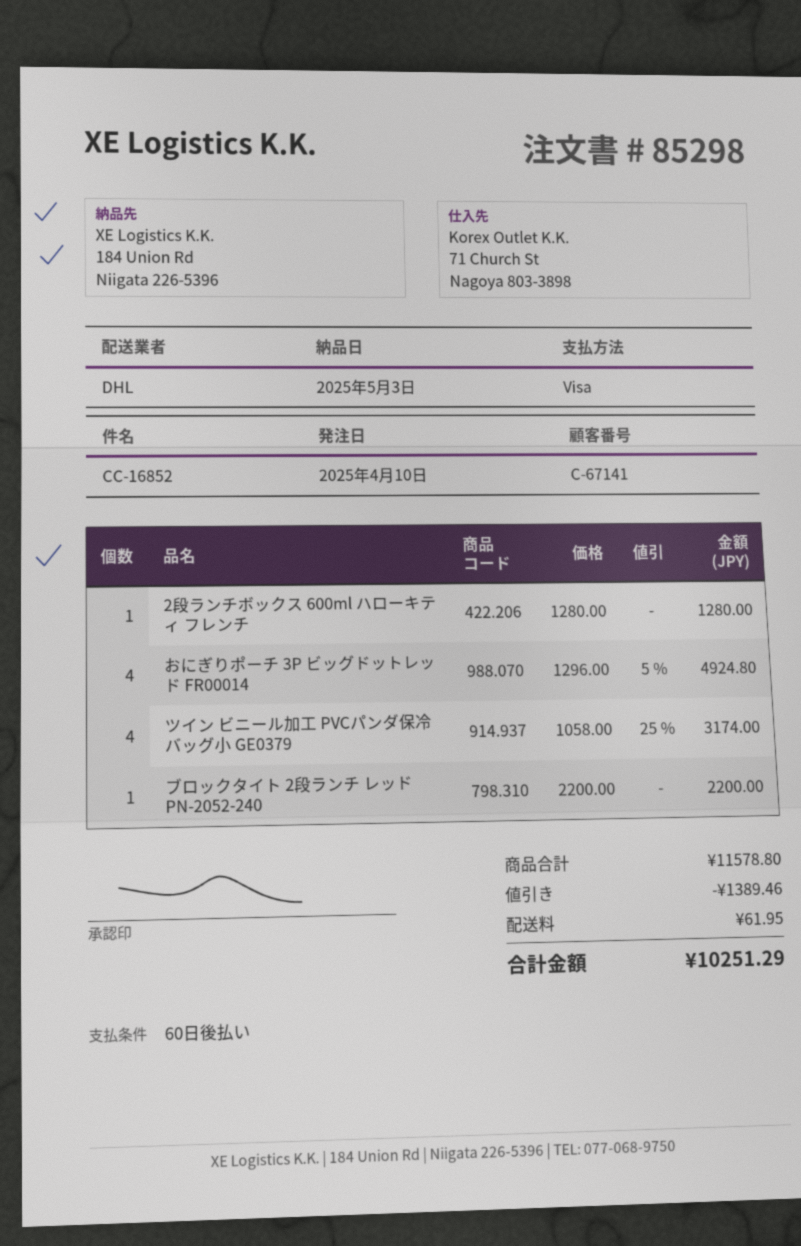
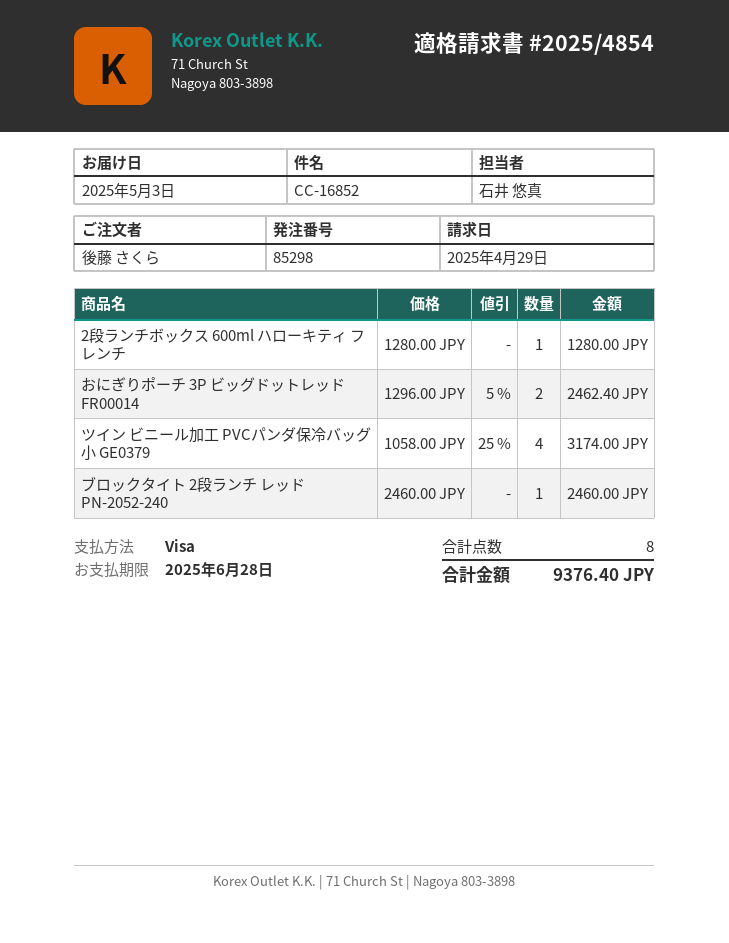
おにぎりポーチ 3P ビッグドットレッド FR00014: 4 x 1296.00 - 5% = 4924.80 -> 2 x 1296.00 - 5% = 2462.40
ブロックタイト 2段ランチ レッド PN-2052-240: 1 x 2200.00 = 2200.00 -> 1 x 2460.00 = 2460.00
discount: 1389.46 -> none
shipping: 61.95 -> none
total: 10251.29 -> 9376.40

